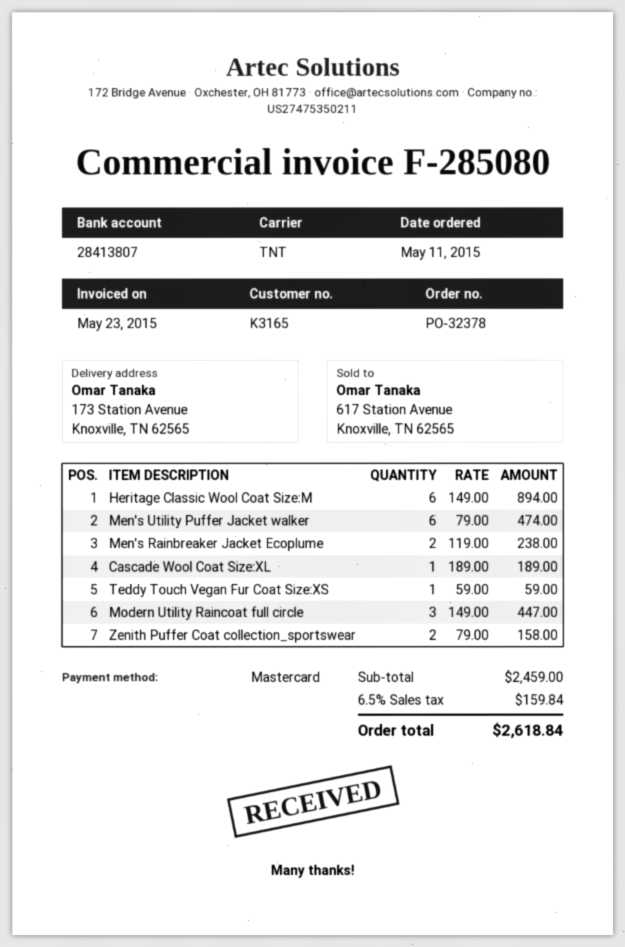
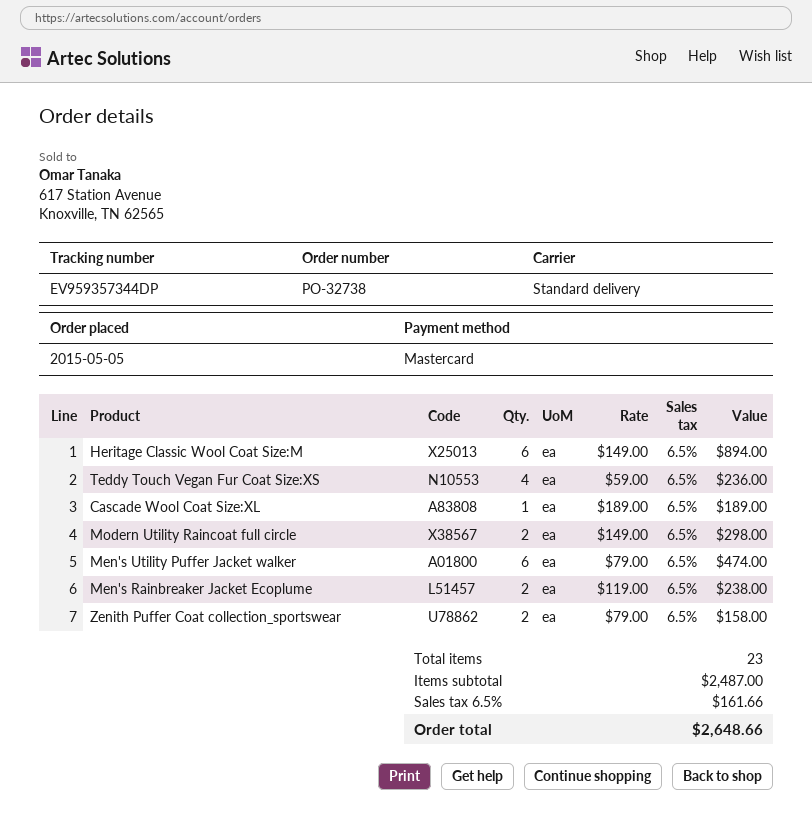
order number: PO-32378 -> PO-32738
order date: 2015-05-11 -> 2015-05-05
shipping method: TNT -> standard
Teddy Touch Vegan Fur Coat Size:XS: 1 x 59.00 = 59.00 -> 4 x 59.00 = 236.00
Modern Utility Raincoat full circle: 3 x 149.00 = 447.00 -> 2 x 149.00 = 298.00
subtotal: 2459.00 -> 2487.00
tax: 6.5% = 159.84 -> 6.5% = 161.66
total: 2618.84 -> 2648.66

